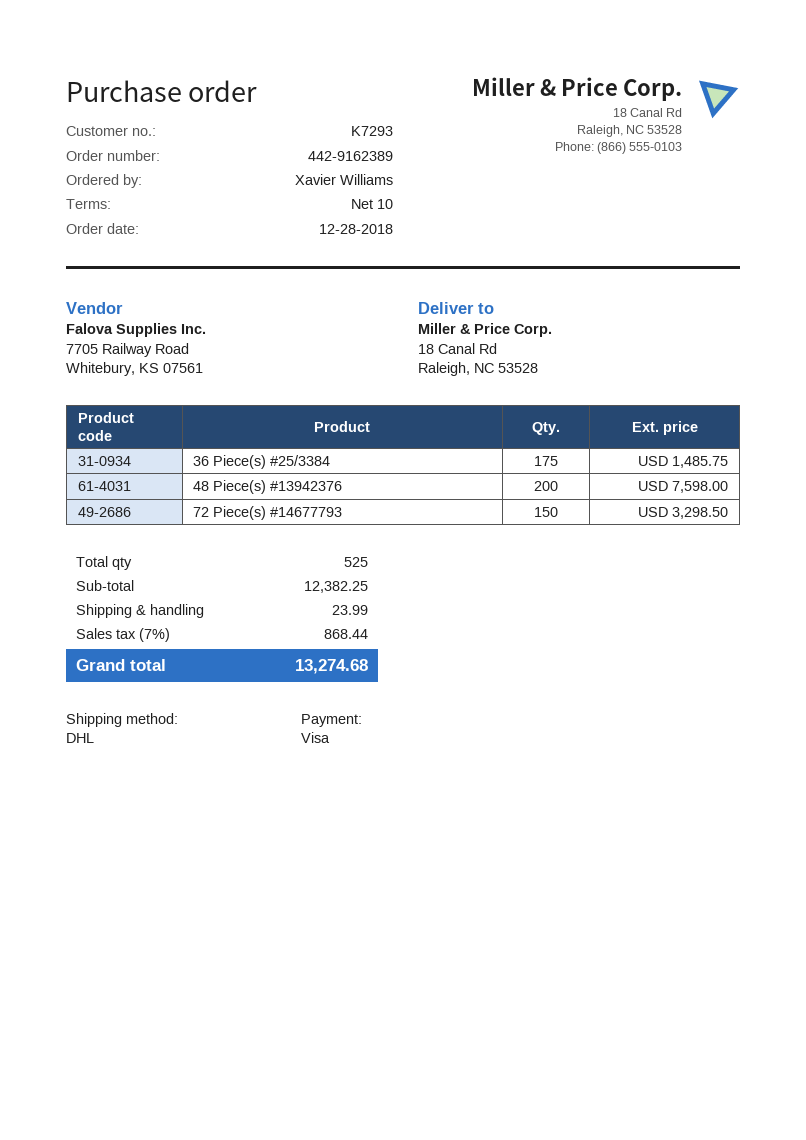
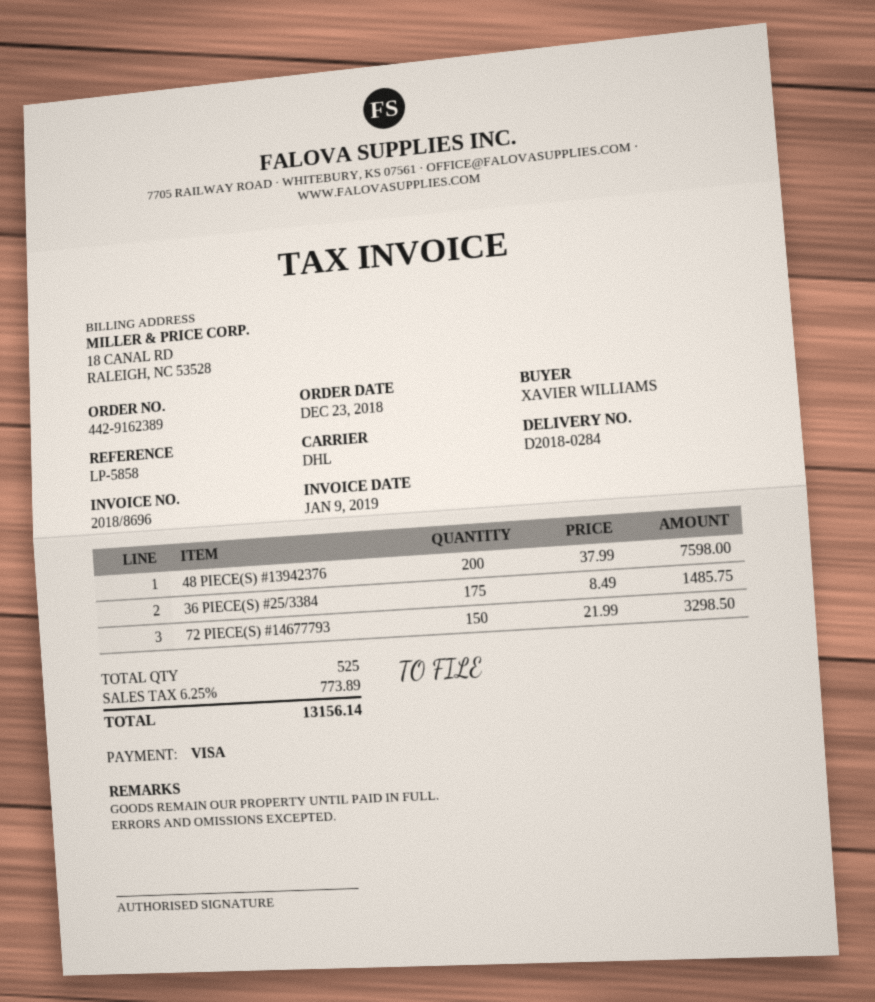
order date: 2018-12-28 -> 2018-12-23
shipping: 23.99 -> none
tax: 7% = 868.44 -> 6.25% = 773.89
total: 13274.68 -> 13156.14

